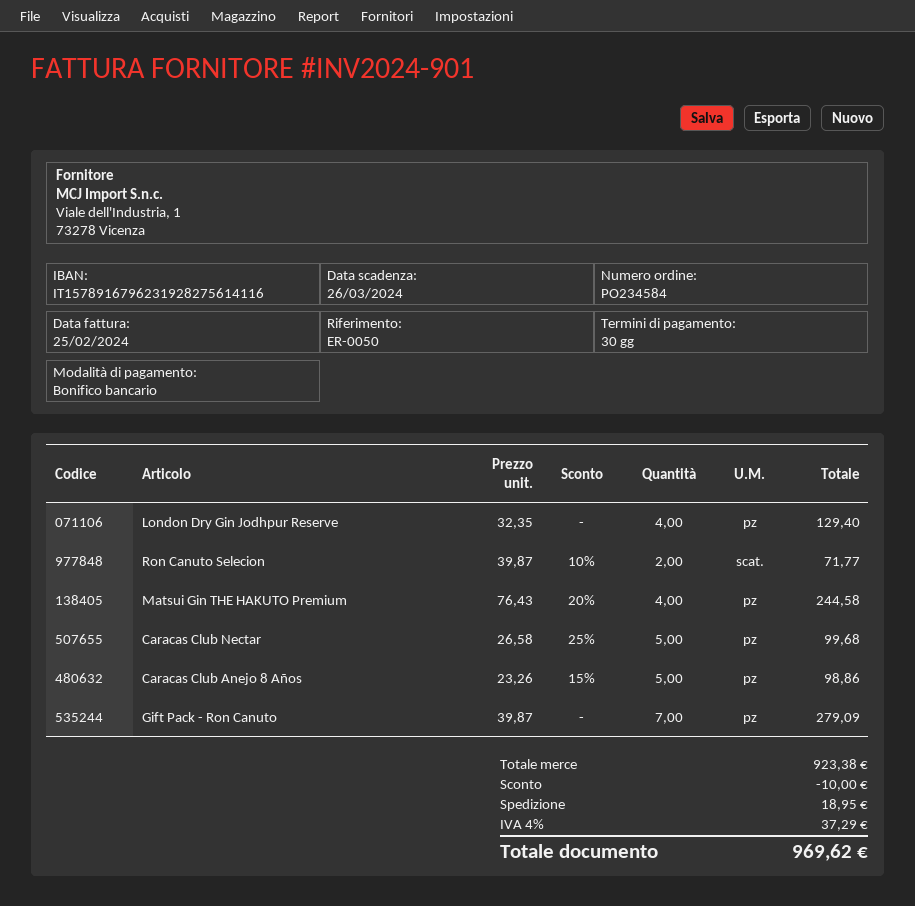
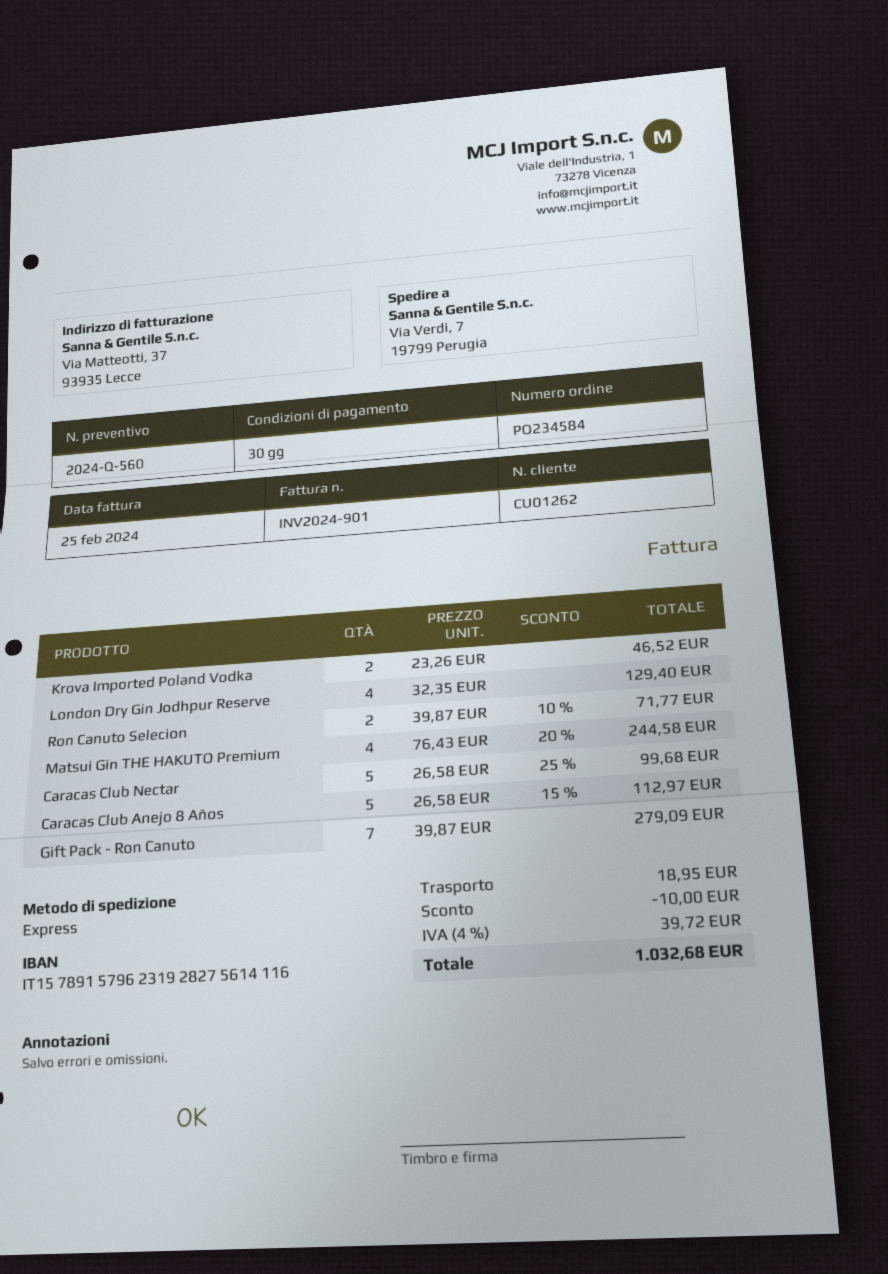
bank account: IT1578916796231928275614116 -> IT1578915796231928275614116
Caracas Club Anejo 8 Años: 5 x 23.26 - 15% = 98.86 -> 5 x 26.58 - 15% = 112.97
Krova Imported Poland Vodka: none -> 2 x 23.26 = 46.52
tax: 4% = 37.29 -> 4% = 39.72
total: 969.62 -> 1032.68

